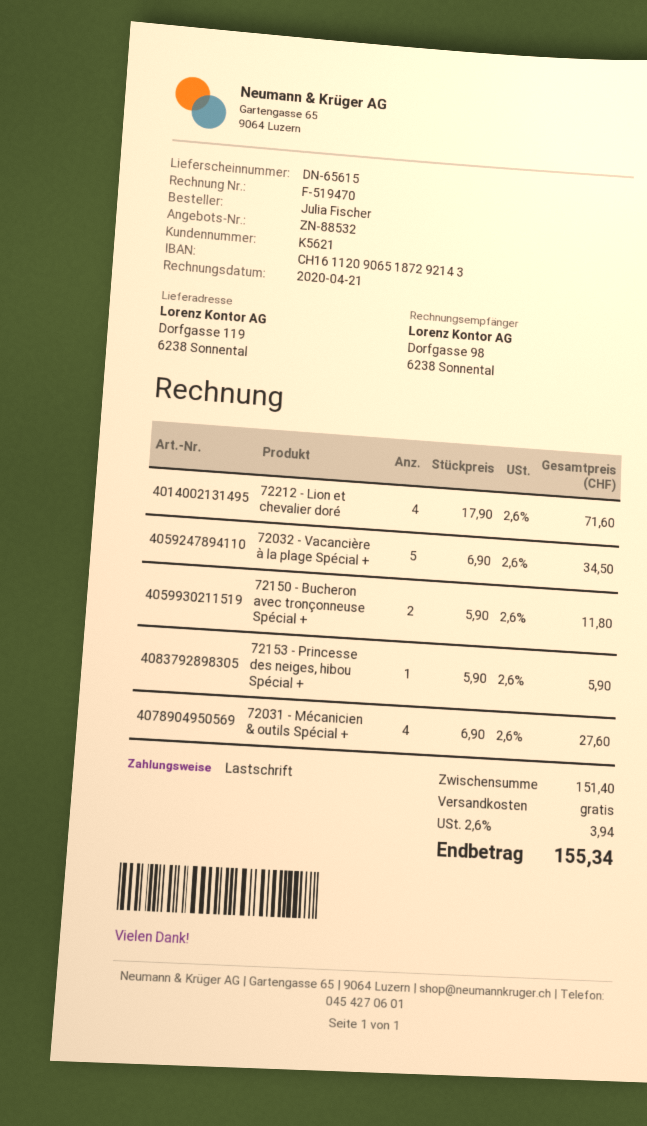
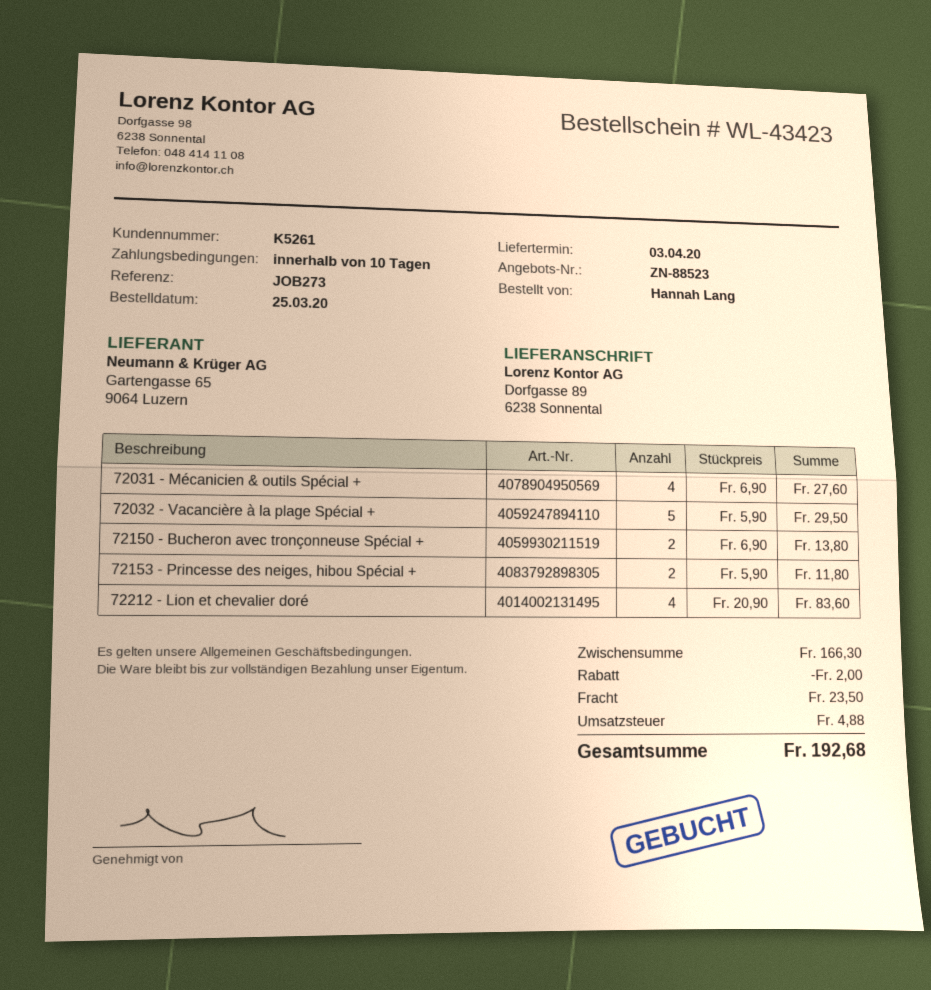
quote number: ZN-88532 -> ZN-88523
customer number: K5621 -> K5261
ordered by: Julia Fischer -> Hannah Lang
ship to: Dorfgasse 119, 6238 Sonnental -> Dorfgasse 89, 6238 Sonnental
72212 - Lion et chevalier doré: 4 x 17.90 = 71.60 -> 4 x 20.90 = 83.60
72032 - Vacancière à la plage Spécial +: 5 x 6.90 = 34.50 -> 5 x 5.90 = 29.50
72150 - Bucheron avec tronçonneuse Spécial +: 2 x 5.90 = 11.80 -> 2 x 6.90 = 13.80
72153 - Princesse des neiges, hibou Spécial +: 1 x 5.90 = 5.90 -> 2 x 5.90 = 11.80
subtotal: 151.40 -> 166.30
discount: none -> 2.00
shipping: 0.00 -> 23.50
tax: 3.94 -> 4.88
total: 155.34 -> 192.68

